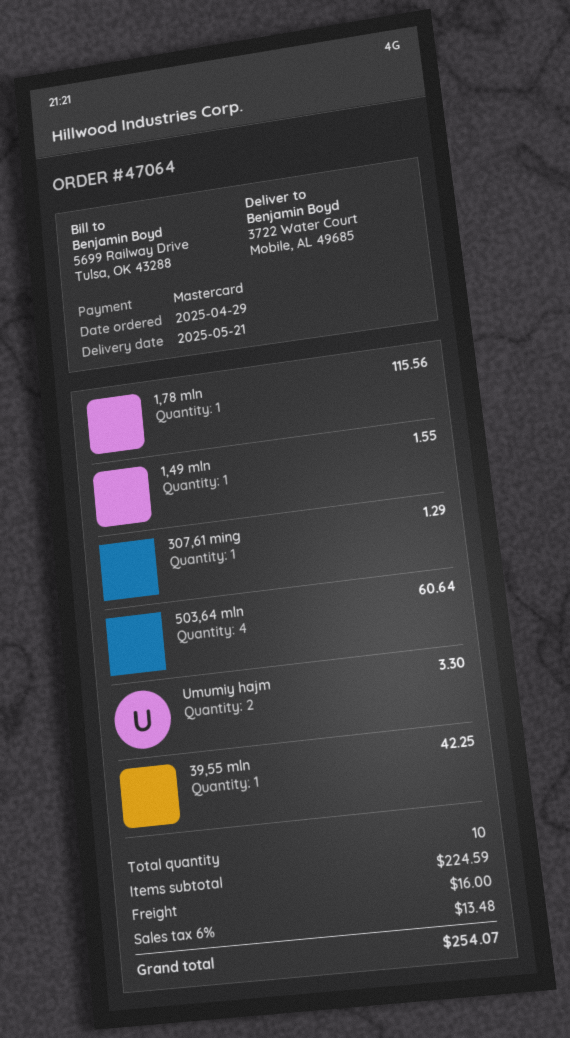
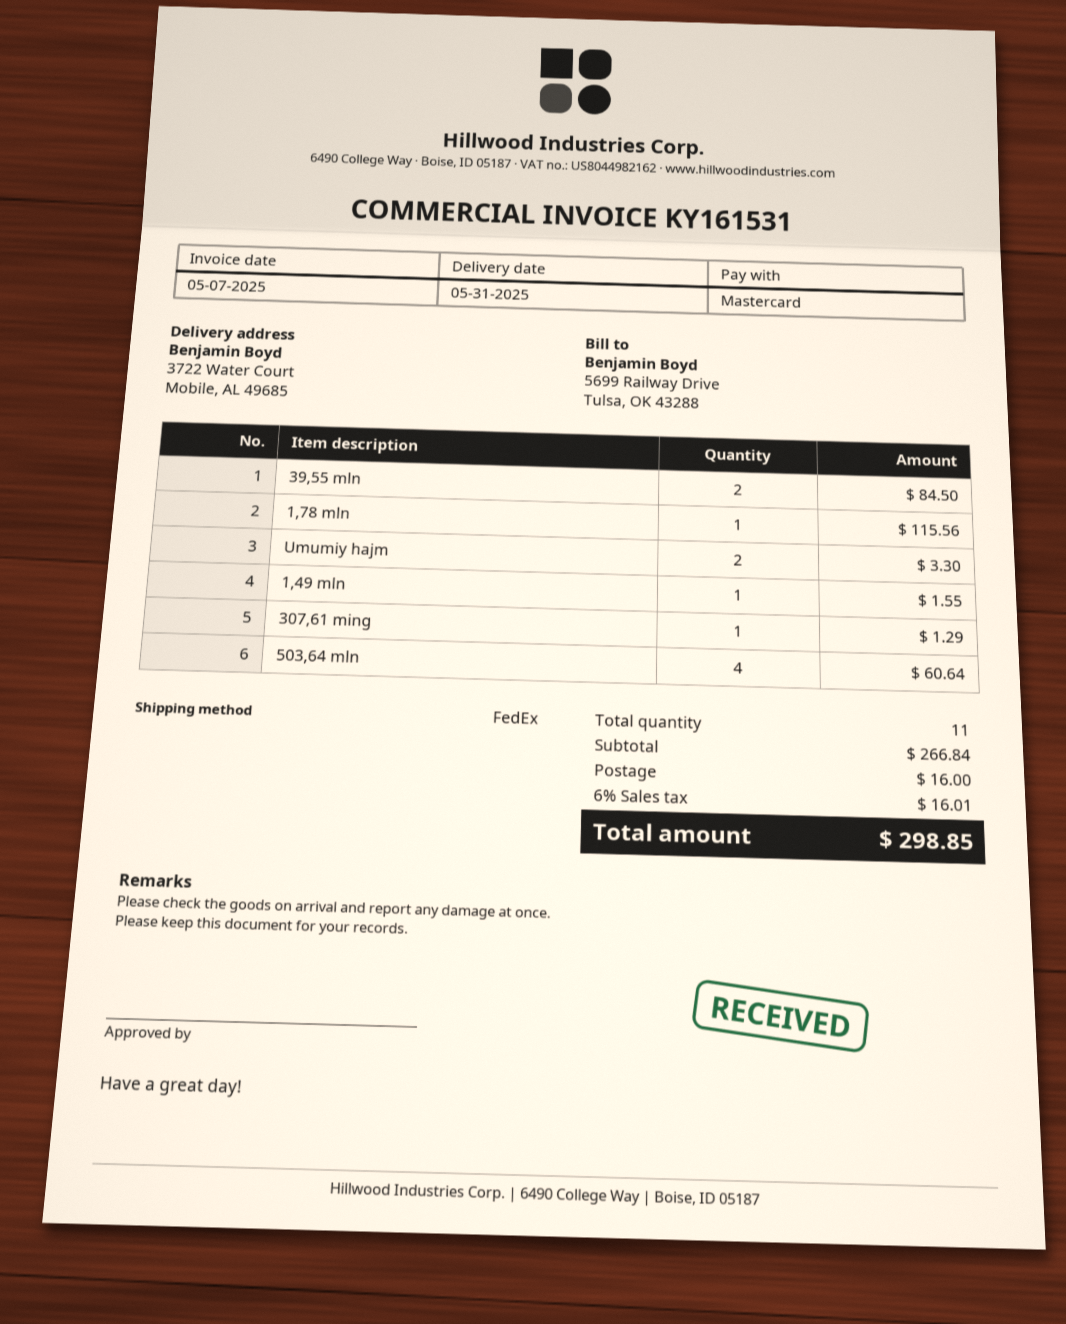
delivery date: 2025-05-21 -> 2025-05-31
39,55 mln: 1 for 42.25 -> 2 for 84.50
total quantity: 10 -> 11
subtotal: 224.59 -> 266.84
tax: 6% = 13.48 -> 6% = 16.01
total: 254.07 -> 298.85

